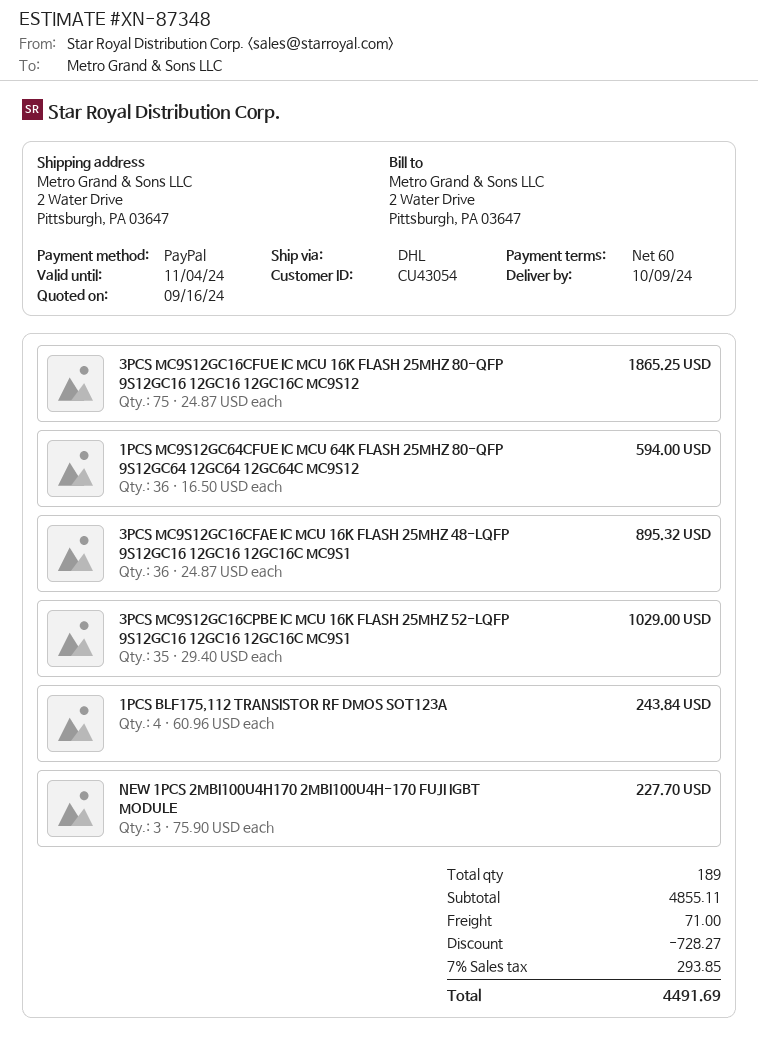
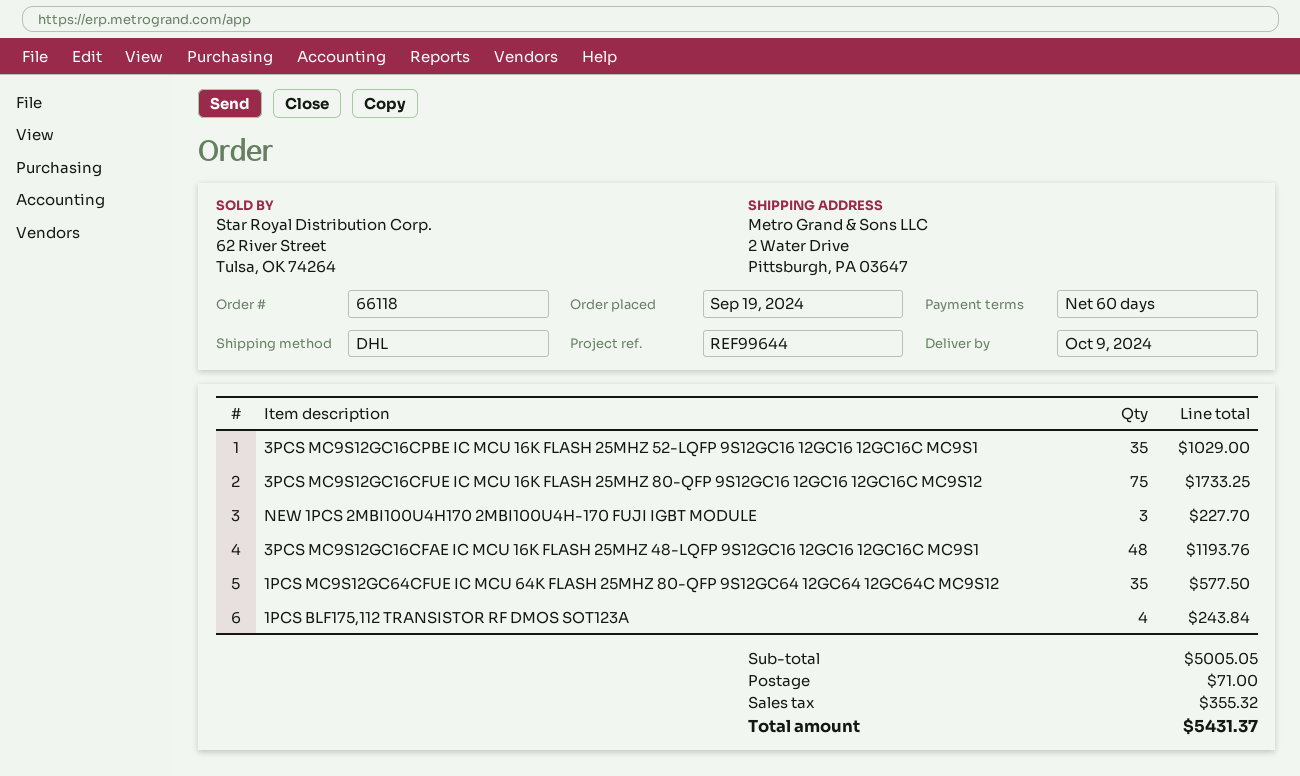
3PCS MC9S12GC16CFUE IC MCU 16K FLASH 25MHZ 80-QFP 9S12GC16 12GC16 12GC16C MC9S12: 75 for 1865.25 -> 75 for 1733.25
1PCS MC9S12GC64CFUE IC MCU 64K FLASH 25MHZ 80-QFP 9S12GC64 12GC64 12GC64C MC9S12: 36 for 594.00 -> 35 for 577.50
3PCS MC9S12GC16CFAE IC MCU 16K FLASH 25MHZ 48-LQFP 9S12GC16 12GC16 12GC16C MC9S1: 36 for 895.32 -> 48 for 1193.76
subtotal: 4855.11 -> 5005.05
discount: 728.27 -> none
tax: 293.85 -> 355.32
total: 4491.69 -> 5431.37

